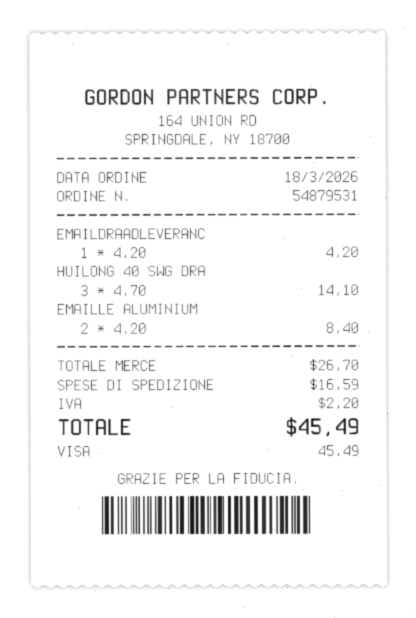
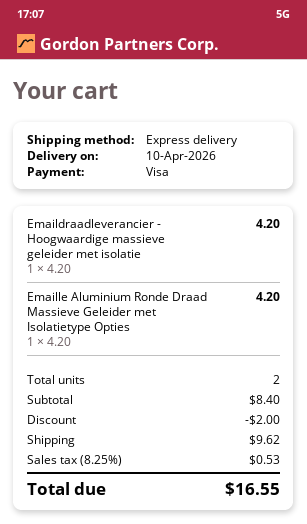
HUILONG 40 SWG DRA: 3 x 4.70 = 14.10 -> none
EMAILLE ALUMINIUM: 2 x 4.20 = 8.40 -> 1 x 4.20 = 4.20
subtotal: 26.70 -> 8.40
discount: none -> 2.00
shipping: 16.59 -> 9.62
tax: 2.20 -> 0.53
total: 45.49 -> 16.55

